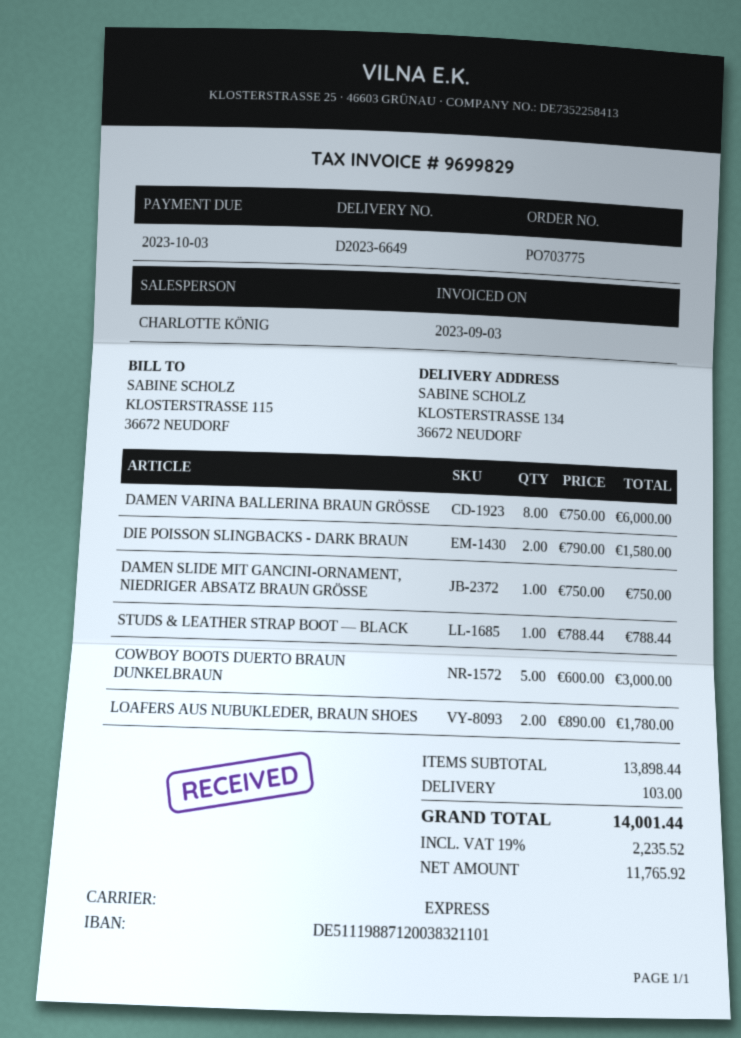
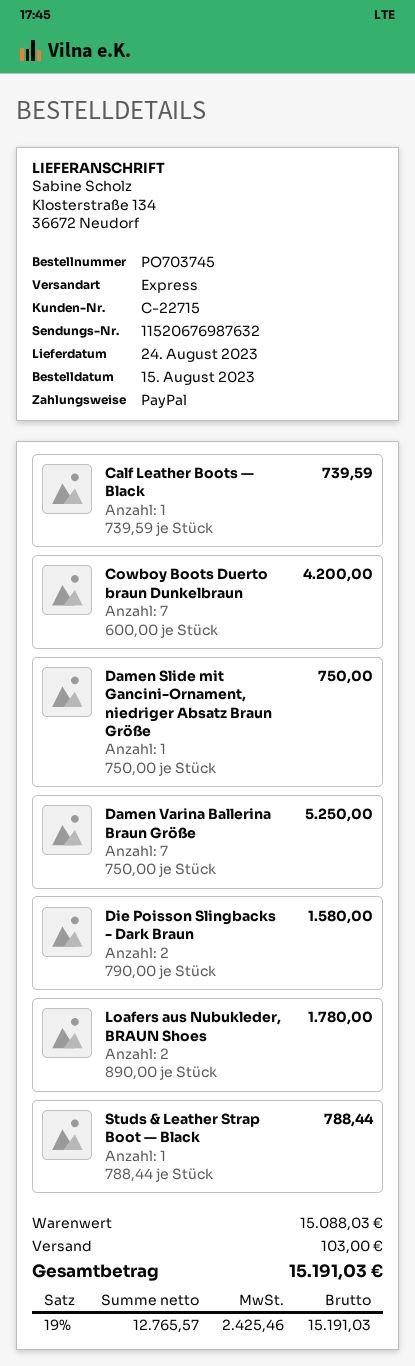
order number: PO703775 -> PO703745
DAMEN VARINA BALLERINA BRAUN GRÖSSE: 8 x 750.00 = 6000.00 -> 7 x 750.00 = 5250.00
COWBOY BOOTS DUERTO BRAUN DUNKELBRAUN: 5 x 600.00 = 3000.00 -> 7 x 600.00 = 4200.00
Calf Leather Boots — Black: none -> 1 x 739.59 = 739.59
subtotal: 13898.44 -> 15088.03
net: 11765.92 -> 12765.57
tax: 19% = 2235.52 -> 19% = 2425.46
total: 14001.44 -> 15191.03

